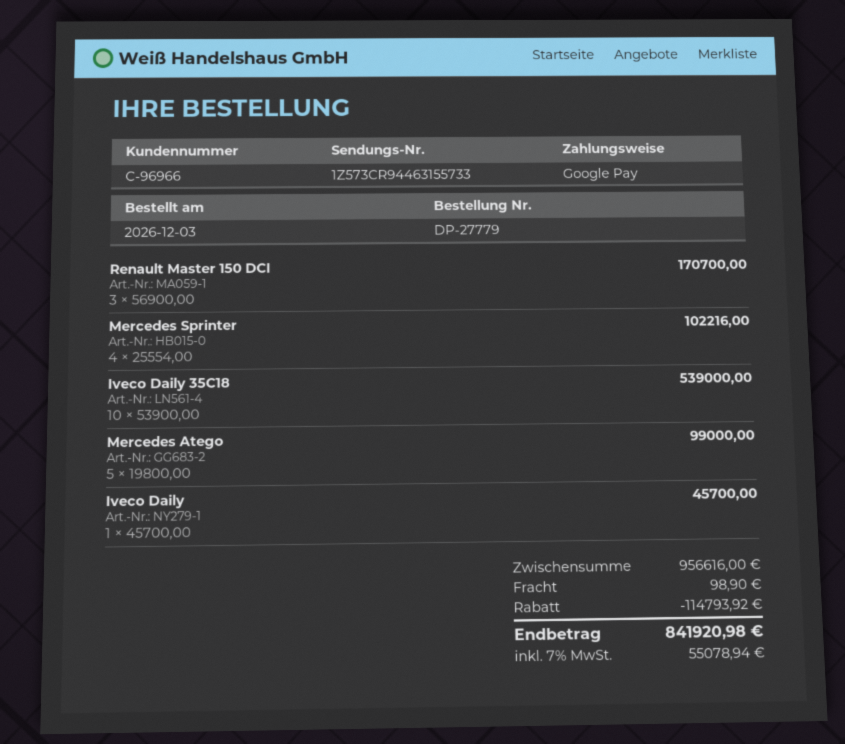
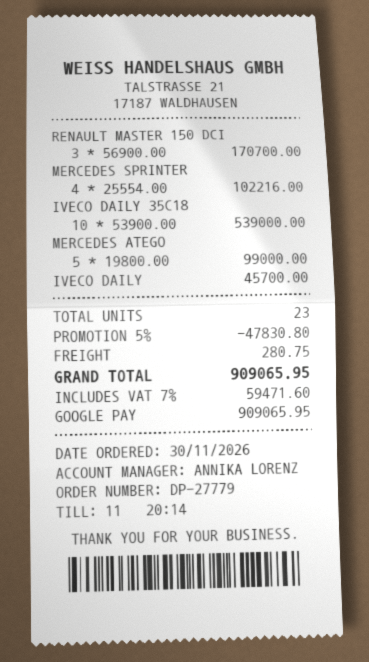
order date: 2026-12-03 -> 2026-11-30
discount: 114793.92 -> 47830.80
shipping: 98.90 -> 280.75
tax: 7% = 55078.94 -> 7% = 59471.60
total: 841920.98 -> 909065.95

